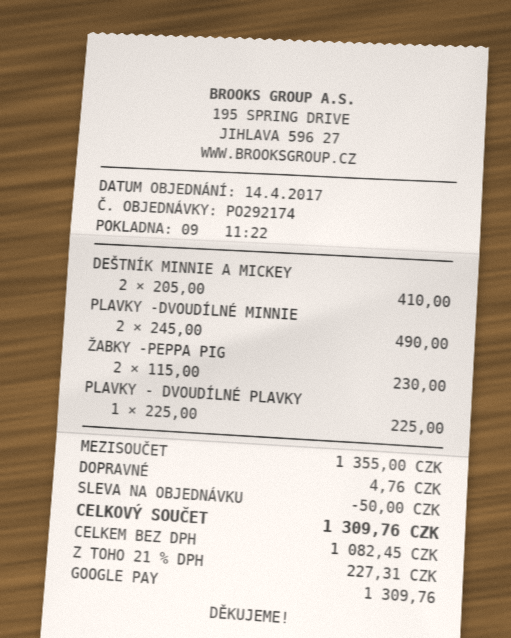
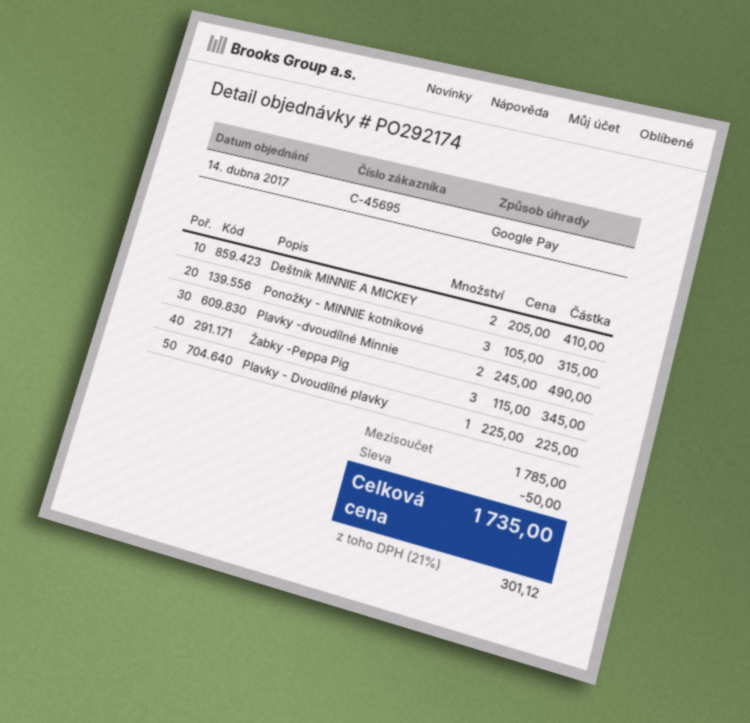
ŽABKY -PEPPA PIG: 2 x 115.00 = 230.00 -> 3 x 115.00 = 345.00
Ponožky - MINNIE kotníkové: none -> 3 x 105.00 = 315.00
subtotal: 1355.00 -> 1785.00
shipping: 4.76 -> none
tax: 21% = 227.31 -> 21% = 301.12
total: 1309.76 -> 1735.00

